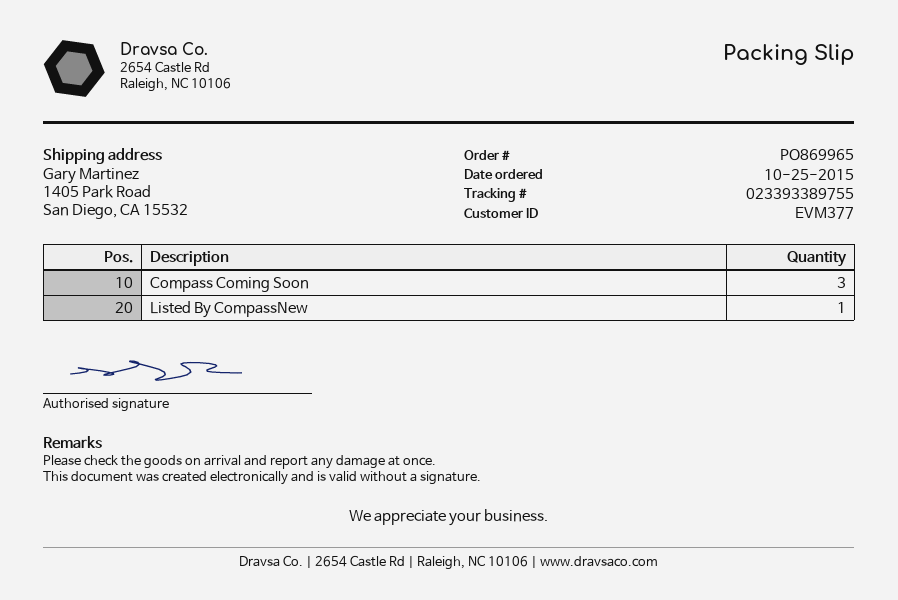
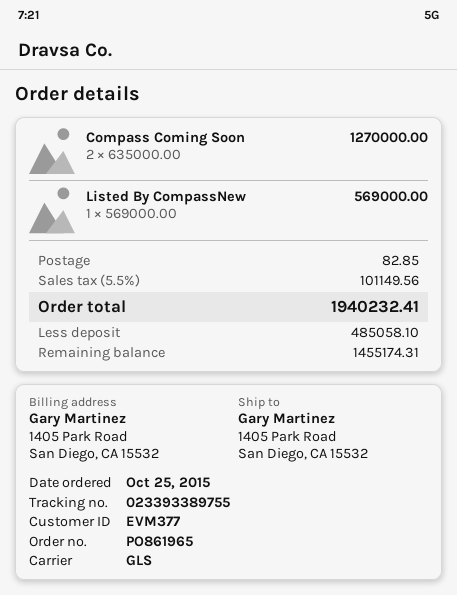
order number: PO869965 -> PO861965
Compass Coming Soon: 3 -> 2

